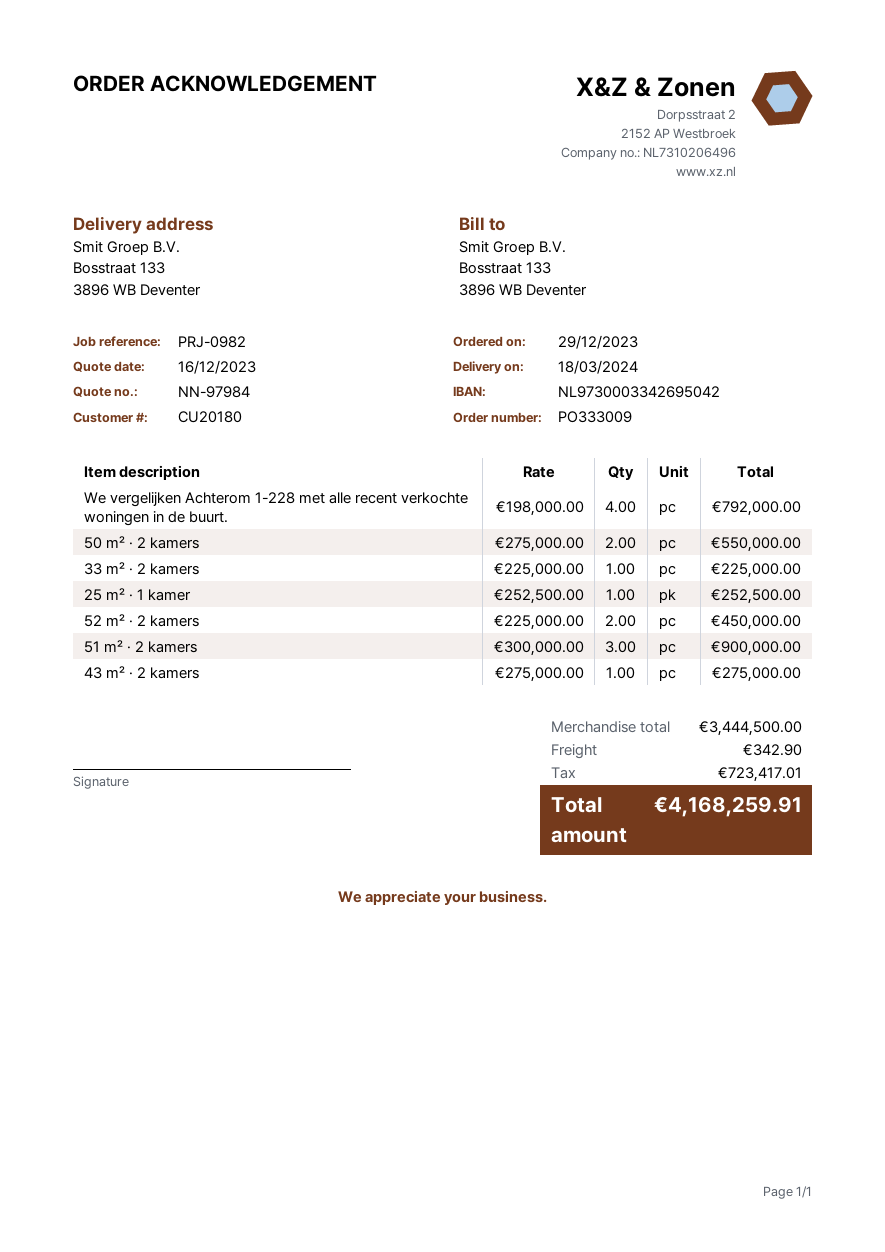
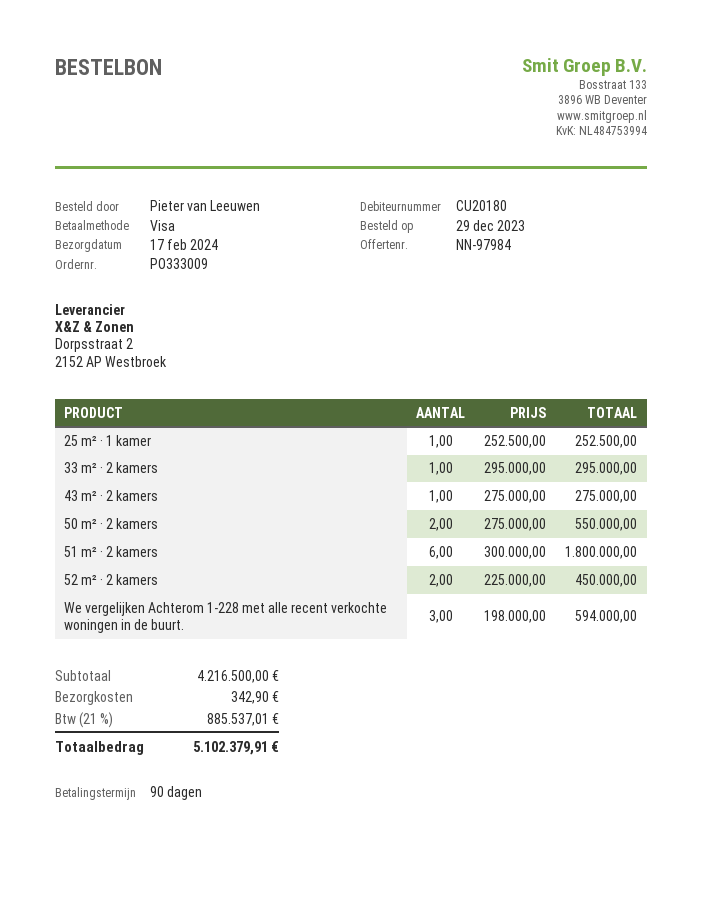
delivery date: 2024-03-18 -> 2024-02-17
We vergelijken Achterom 1-228 met alle recent verkochte woningen in de buurt.: 4 x 198000.00 = 792000.00 -> 3 x 198000.00 = 594000.00
33 m² · 2 kamers: 1 x 225000.00 = 225000.00 -> 1 x 295000.00 = 295000.00
51 m² · 2 kamers: 3 x 300000.00 = 900000.00 -> 6 x 300000.00 = 1800000.00
subtotal: 3444500.00 -> 4216500.00
tax: 723417.01 -> 885537.01
total: 4168259.91 -> 5102379.91

